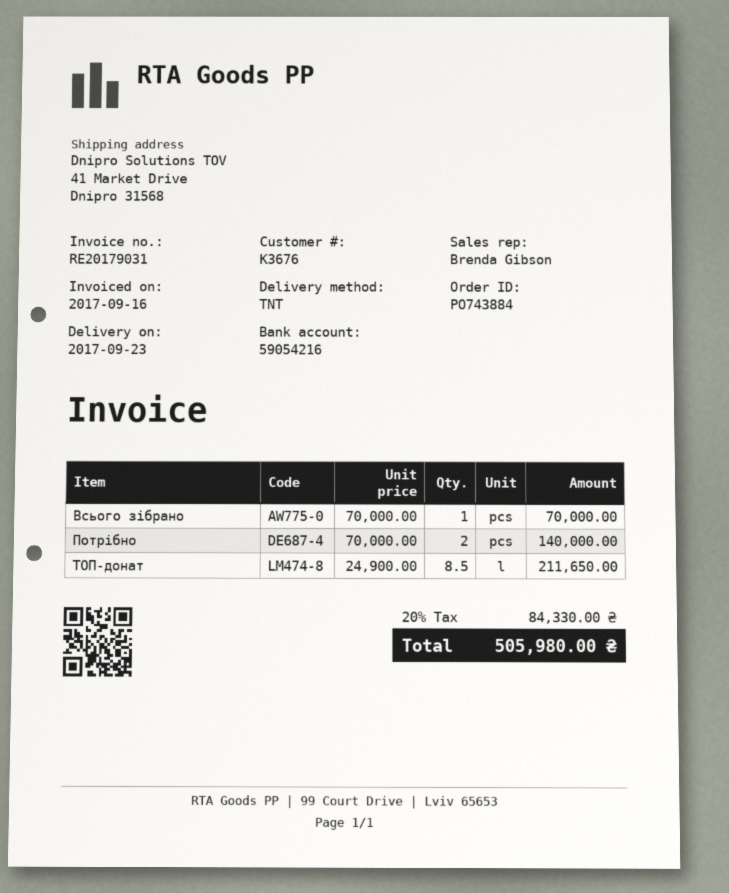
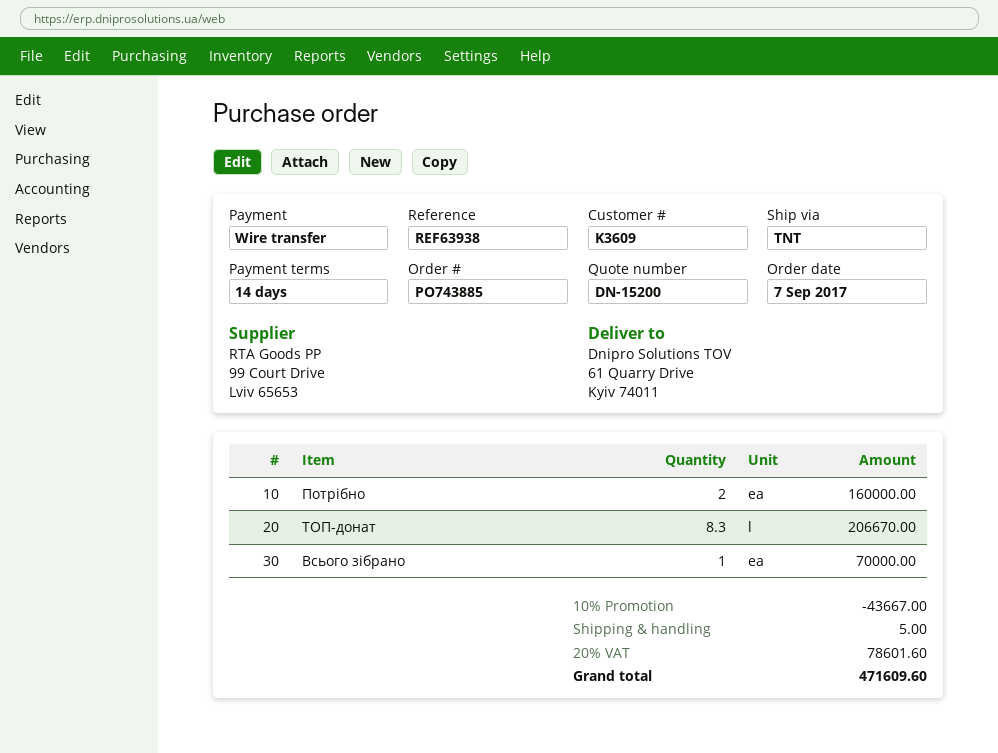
order number: PO743884 -> PO743885
customer number: K3676 -> K3609
ship to: 41 Market Drive, Dnipro 31568 -> 61 Quarry Drive, Kyiv 74011
Потрібно: 2 for 140000.00 -> 2 for 160000.00
ТОП-донат: 8.5 for 211650.00 -> 8.3 for 206670.00
discount: none -> 10% = 43667.00
shipping: none -> 5.00
tax: 20% = 84330.00 -> 20% = 78601.60
total: 505980.00 -> 471609.60

